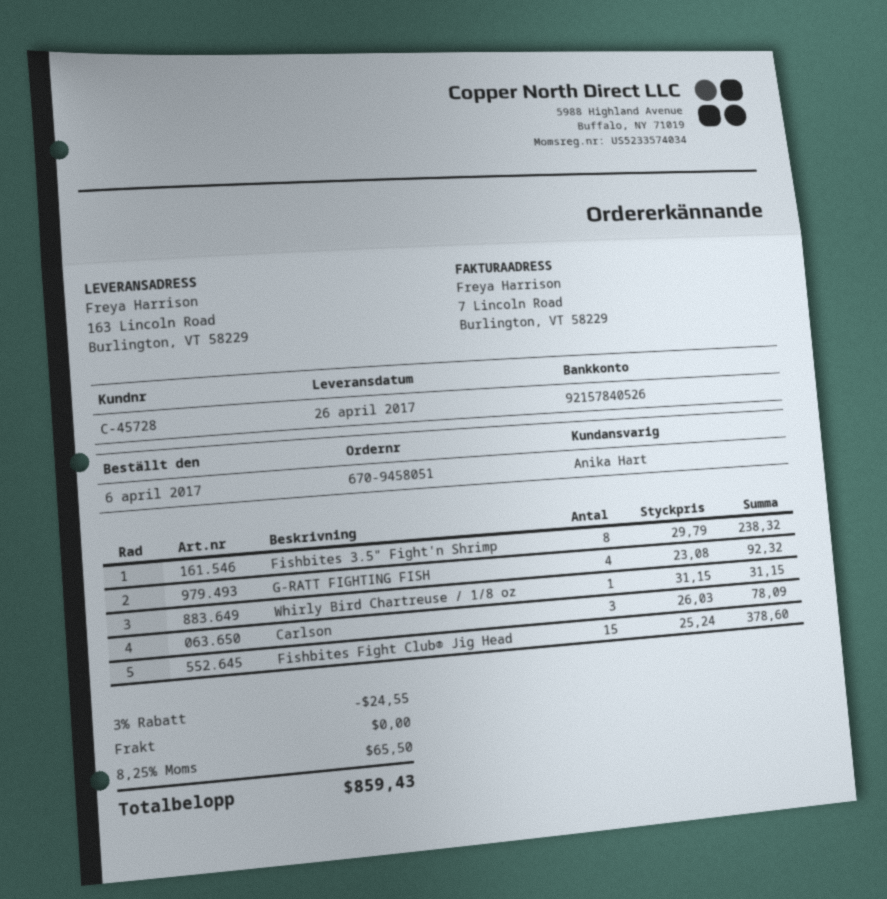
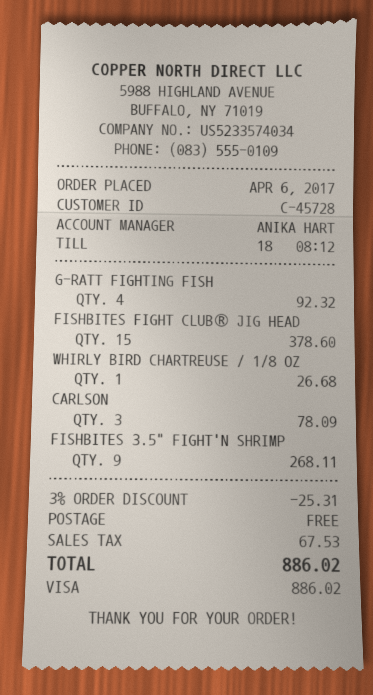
Fishbites 3.5" Fight'n Shrimp: 8 for 238.32 -> 9 for 268.11
Whirly Bird Chartreuse / 1/8 oz: 1 for 31.15 -> 1 for 26.68
discount: 3% = 24.55 -> 3% = 25.31
tax: 65.50 -> 67.53
total: 859.43 -> 886.02

